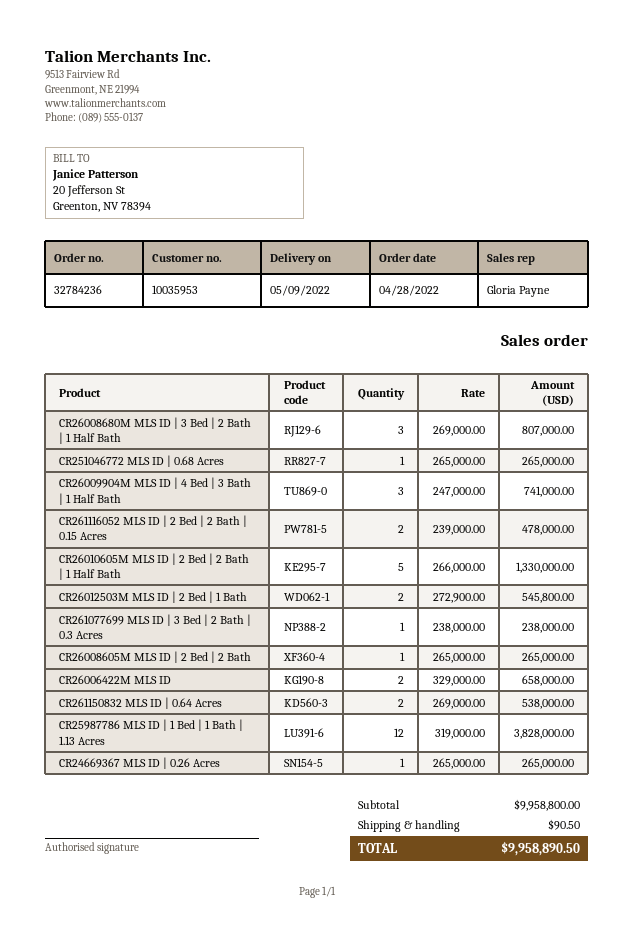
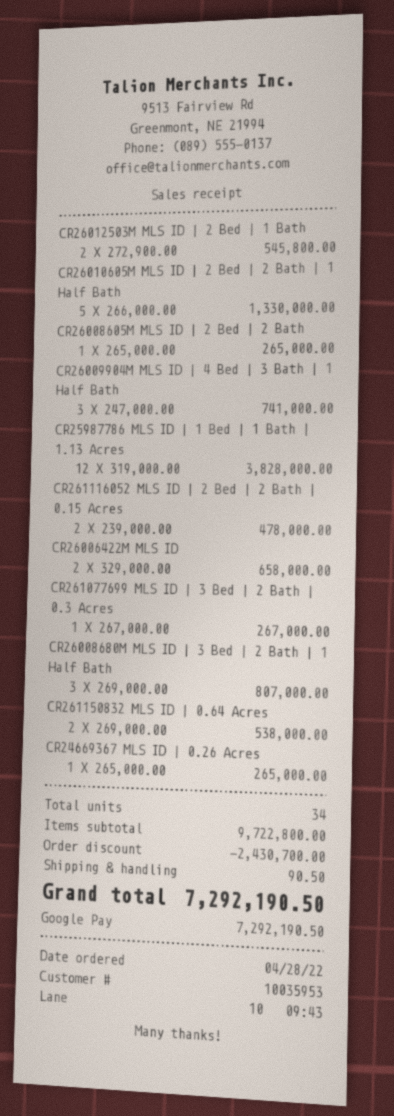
CR251046772 MLS ID | 0.68 Acres: 1 x 265000.00 = 265000.00 -> none
CR261077699 MLS ID | 3 Bed | 2 Bath | 0.3 Acres: 1 x 238000.00 = 238000.00 -> 1 x 267000.00 = 267000.00
subtotal: 9958800.00 -> 9722800.00
discount: none -> 2430700.00
total: 9958890.50 -> 7292190.50

